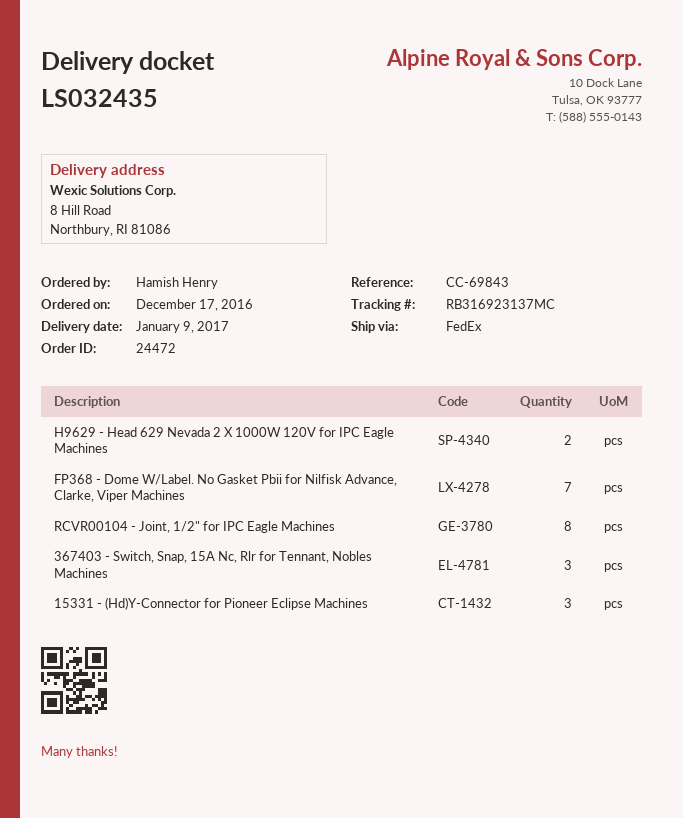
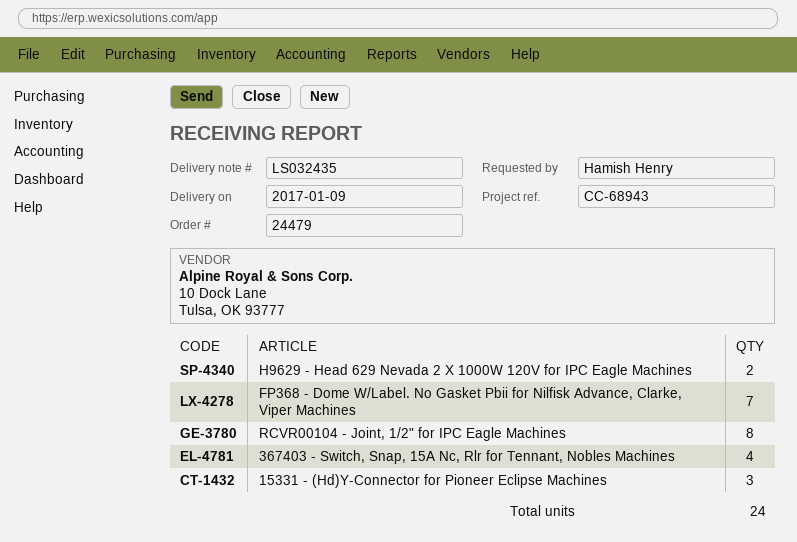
order number: 24472 -> 24479
reference: CC-69843 -> CC-68943
367403 - Switch, Snap, 15A Nc, Rlr for Tennant, Nobles Machines: 3 -> 4

